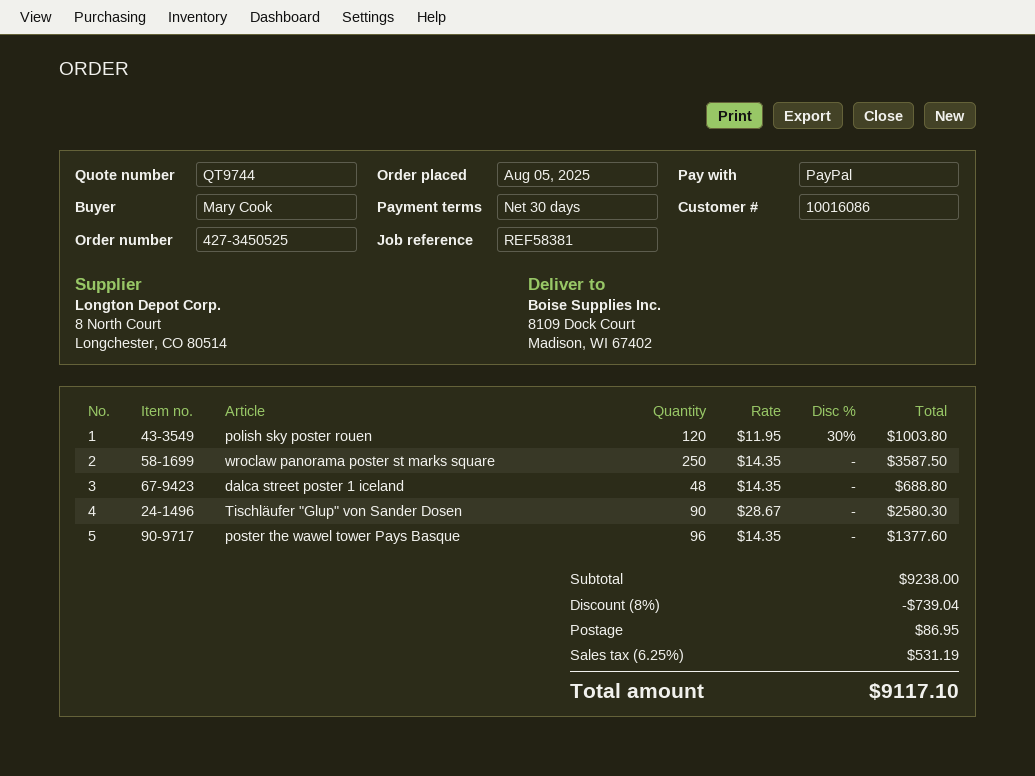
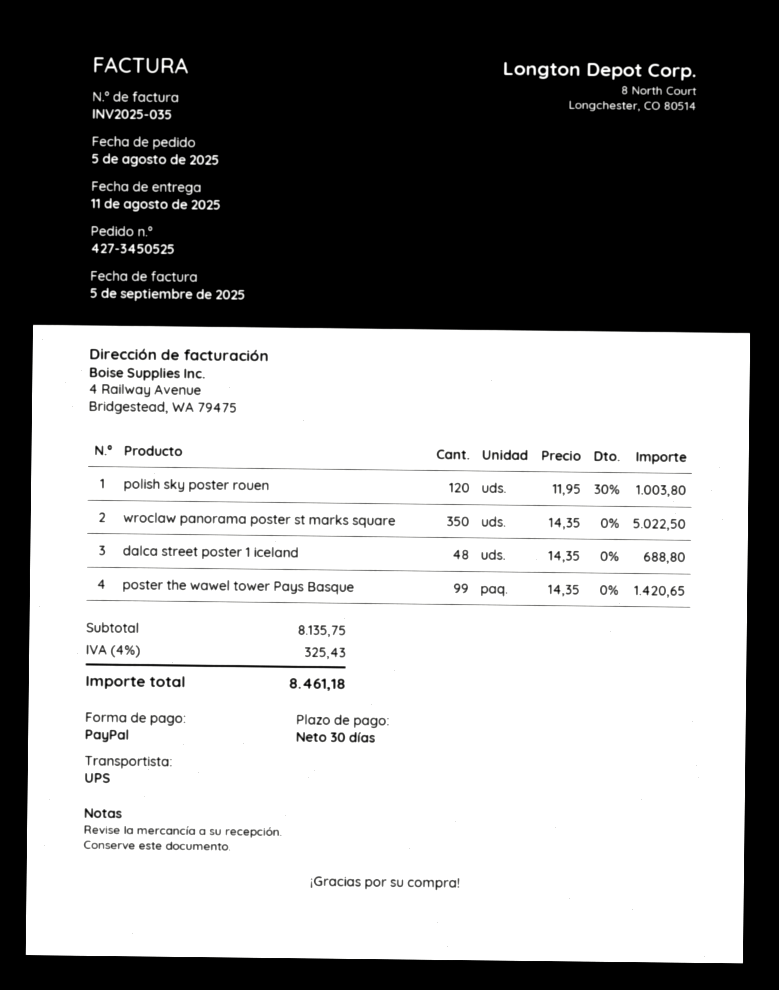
wroclaw panorama poster st marks square: 250 x 14.35 = 3587.50 -> 350 x 14.35 = 5022.50
Tischläufer "Glup" von Sander Dosen: 90 x 28.67 = 2580.30 -> none
poster the wawel tower Pays Basque: 96 x 14.35 = 1377.60 -> 99 x 14.35 = 1420.65
subtotal: 9238.00 -> 8135.75
discount: 8% = 739.04 -> none
shipping: 86.95 -> none
tax: 6.25% = 531.19 -> 4% = 325.43
total: 9117.10 -> 8461.18

